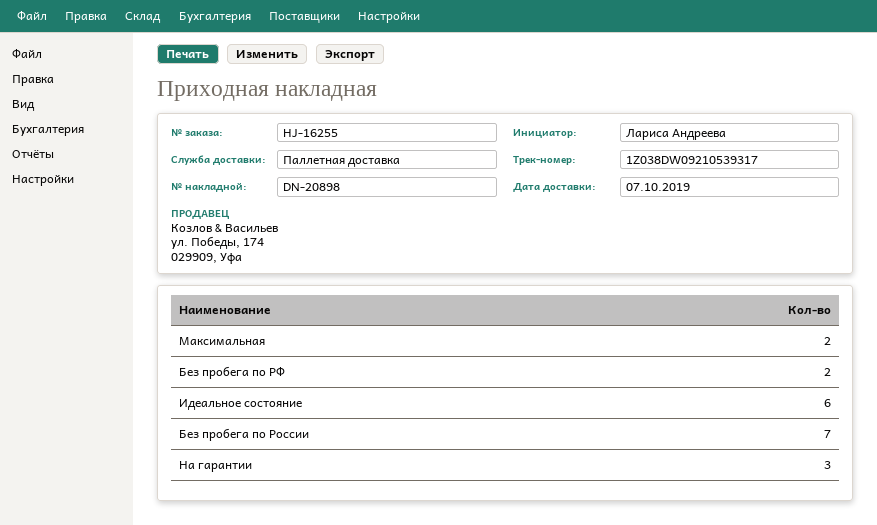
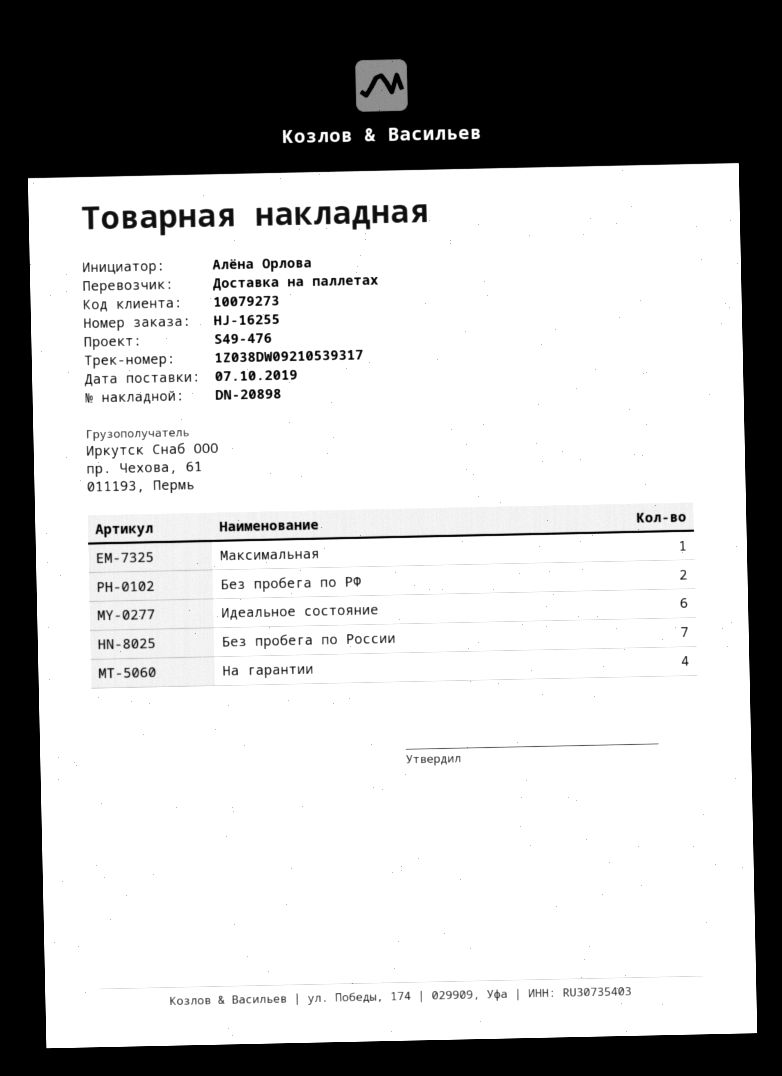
ordered by: Лариса Андреева -> Алёна Орлова
Максимальная: 2 -> 1
На гарантии: 3 -> 4

